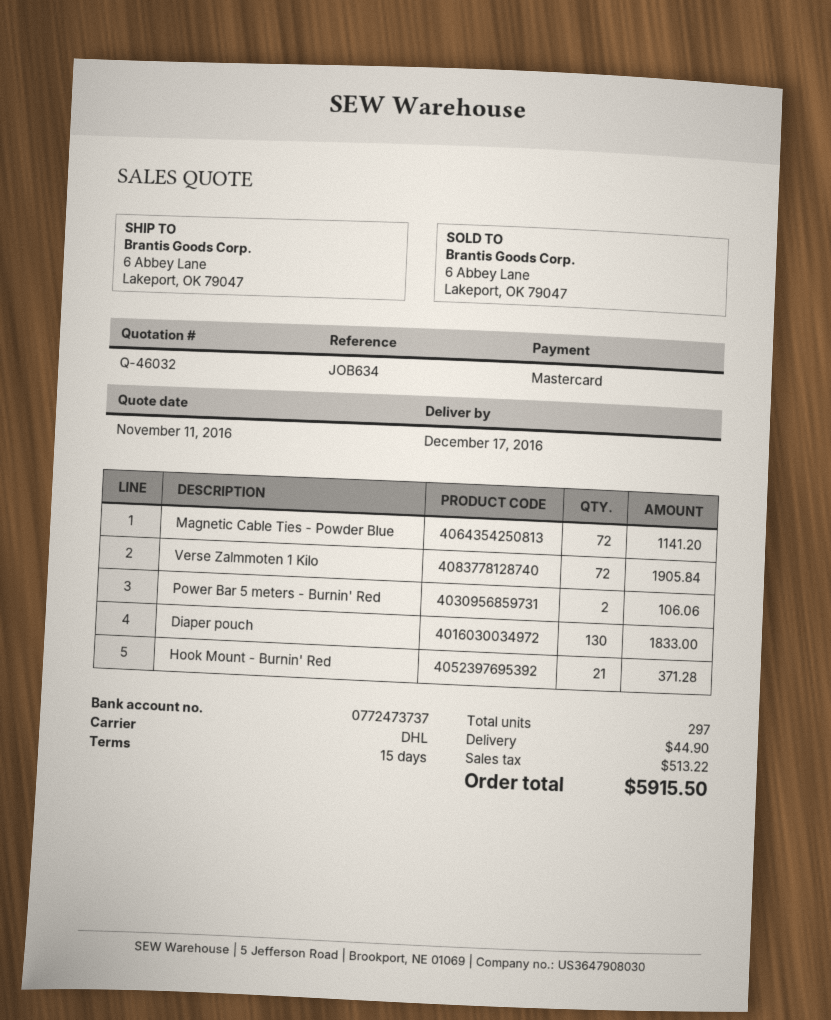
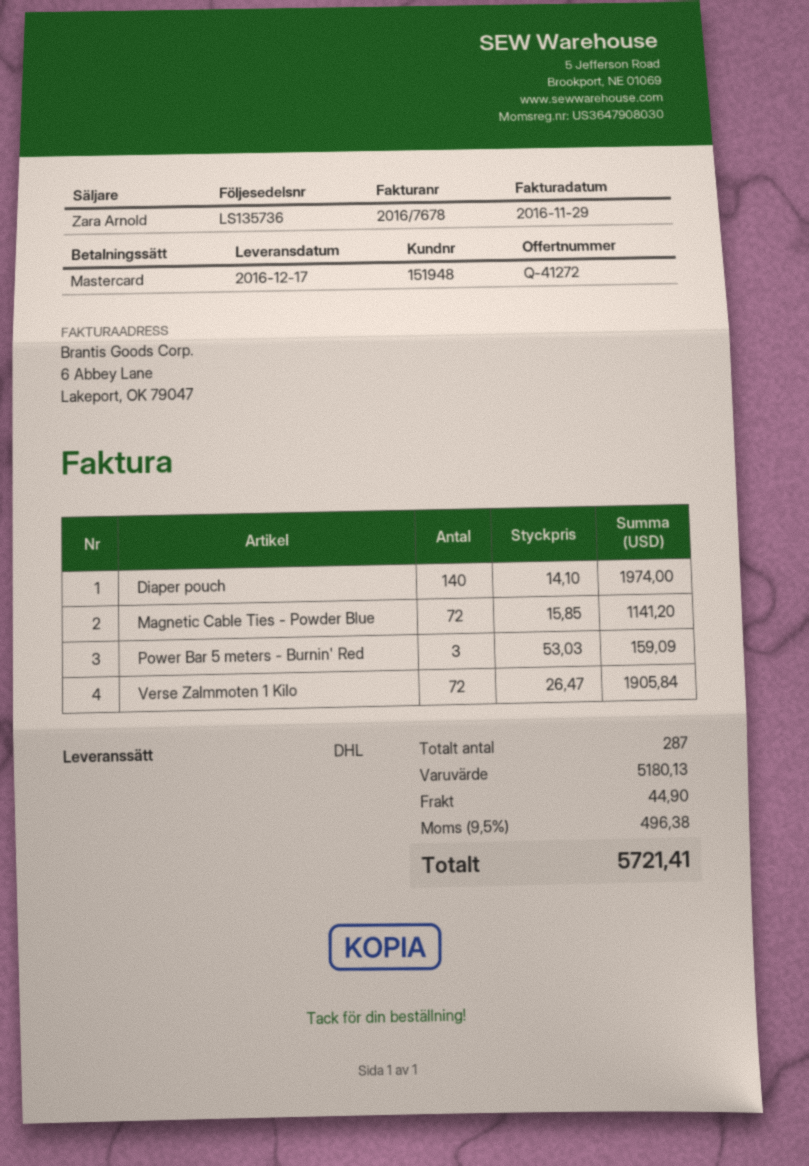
quote number: Q-46032 -> Q-41272
Power Bar 5 meters - Burnin' Red: 2 for 106.06 -> 3 for 159.09
Diaper pouch: 130 for 1833.00 -> 140 for 1974.00
Hook Mount - Burnin' Red: 21 for 371.28 -> none
total quantity: 297 -> 287
tax: 513.22 -> 496.38
total: 5915.50 -> 5721.41

